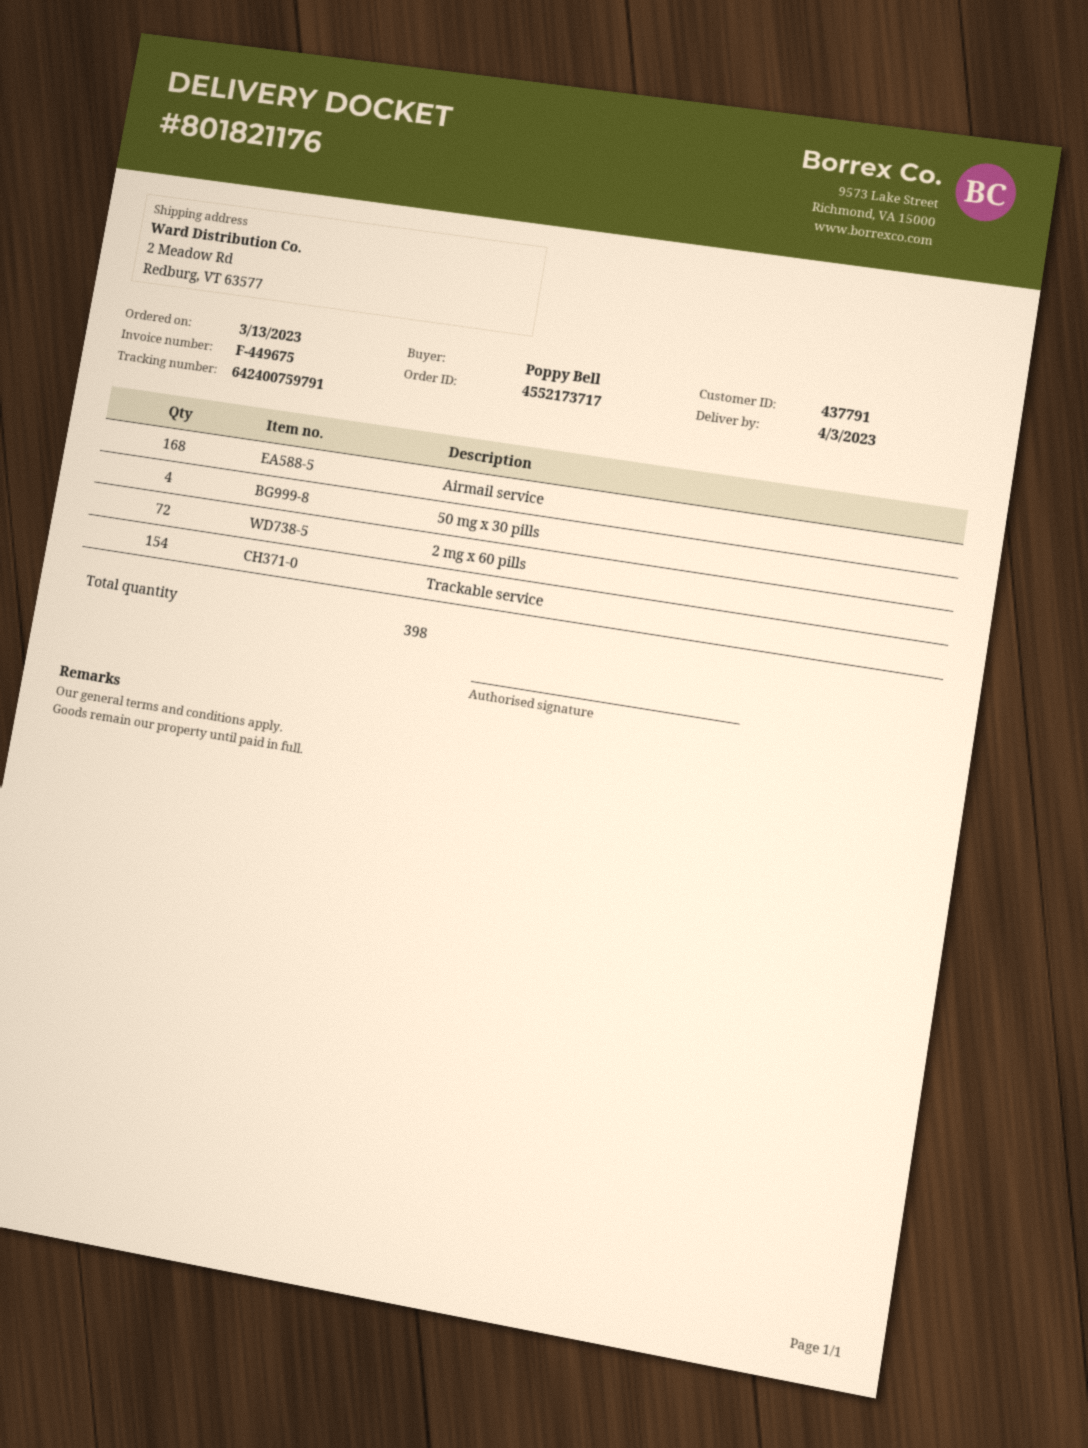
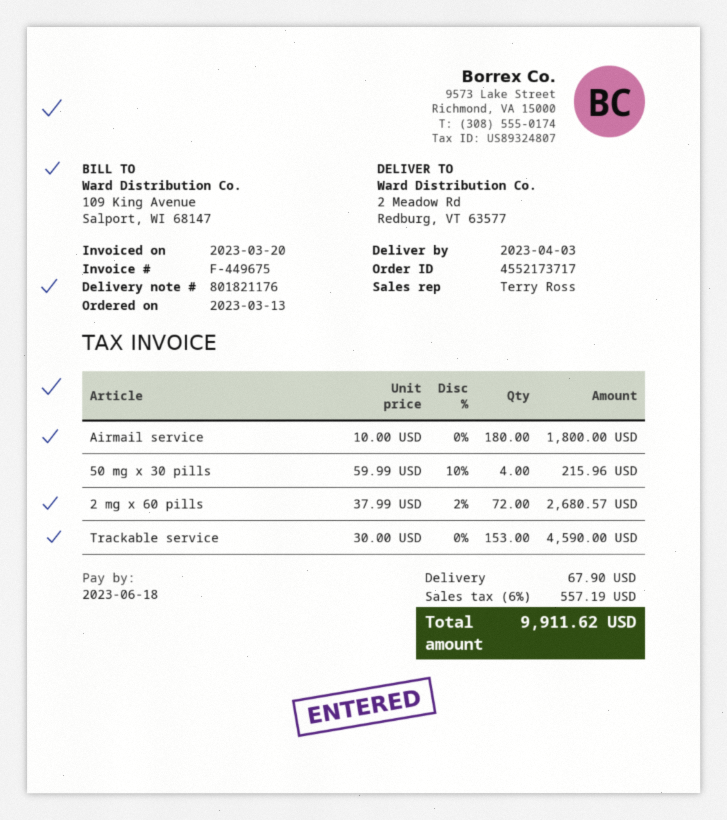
Airmail service: 168 -> 180
Trackable service: 154 -> 153

